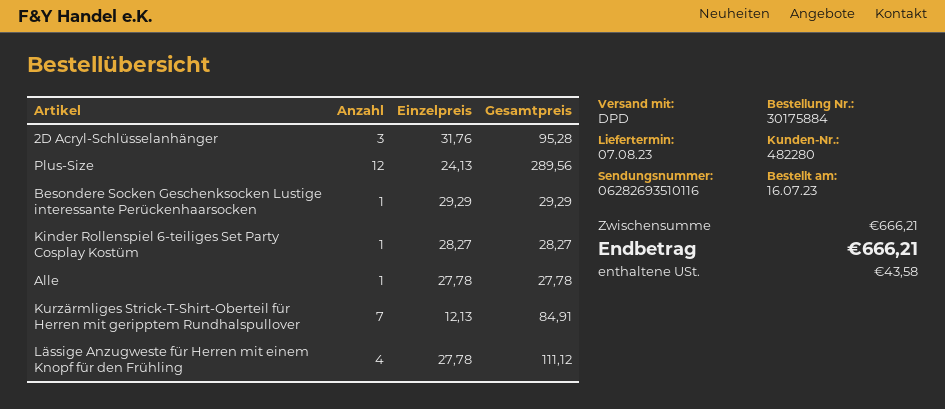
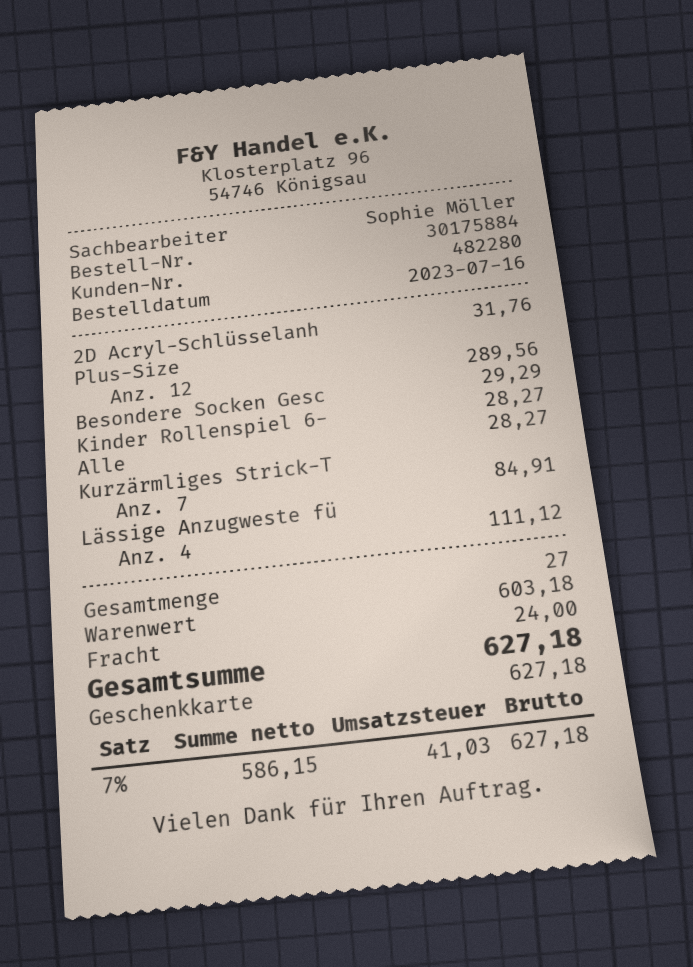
2D Acryl-Schlüsselanhänger: 3 for 95.28 -> 1 for 31.76
Alle: 1 for 27.78 -> 1 for 28.27
subtotal: 666.21 -> 603.18
shipping: none -> 24.00
tax: 43.58 -> 41.03
total: 666.21 -> 627.18

